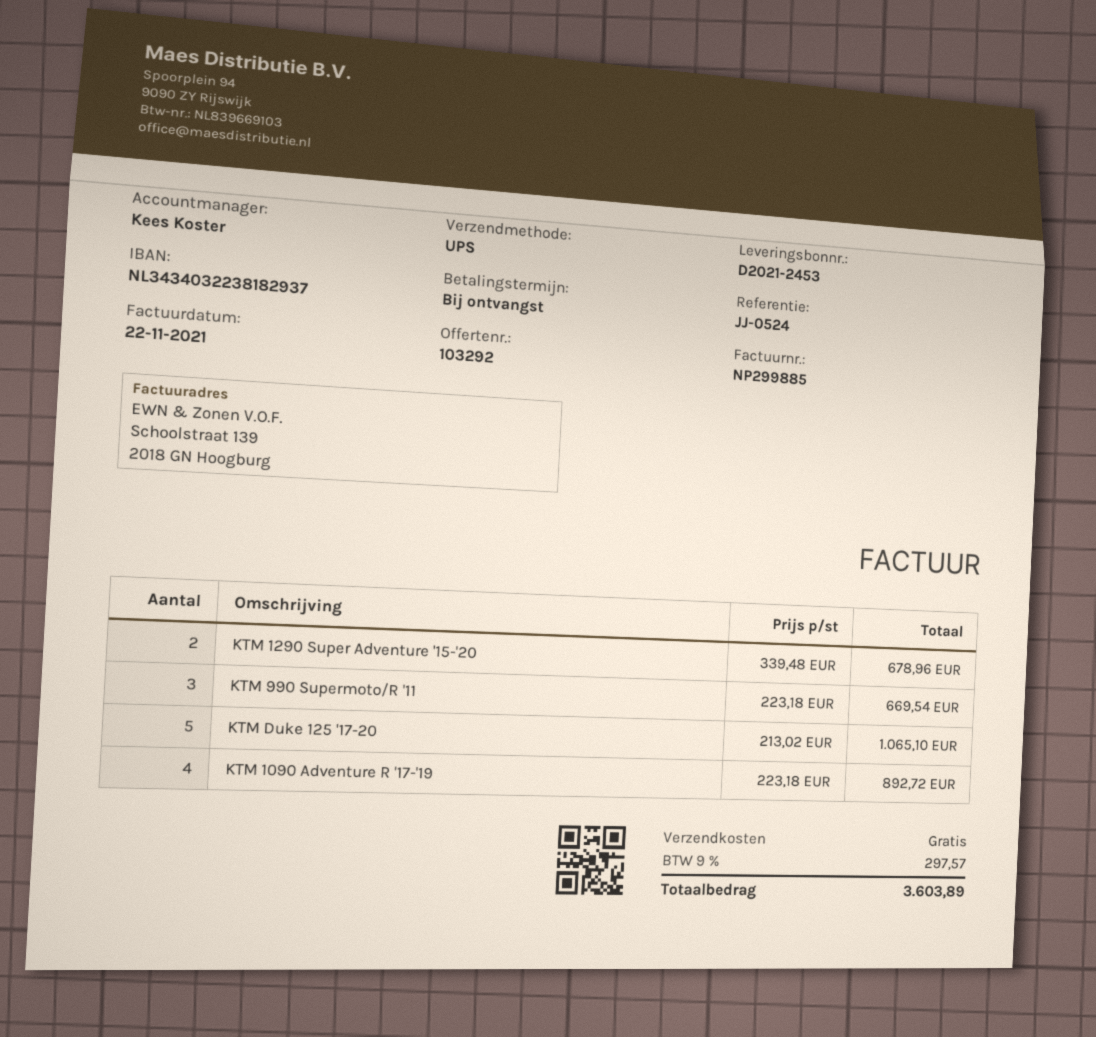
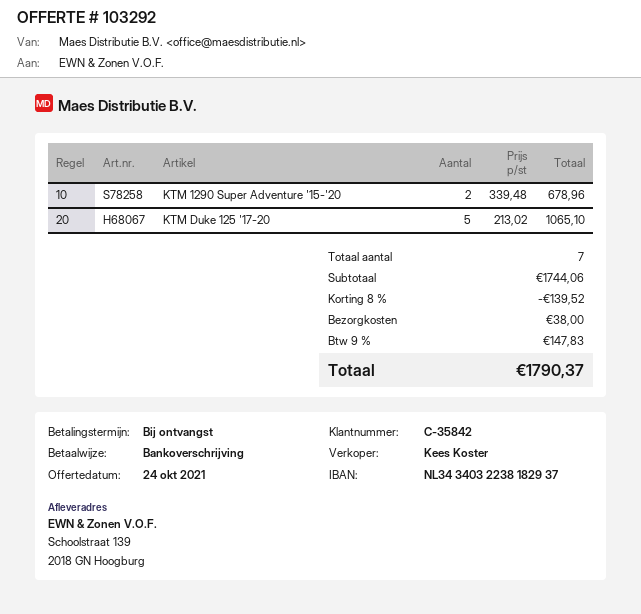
KTM 990 Supermoto/R '11: 3 x 223.18 = 669.54 -> none
KTM 1090 Adventure R '17-'19: 4 x 223.18 = 892.72 -> none
discount: none -> 8% = 139.52
shipping: 0.00 -> 38.00
tax: 9% = 297.57 -> 9% = 147.83
total: 3603.89 -> 1790.37

